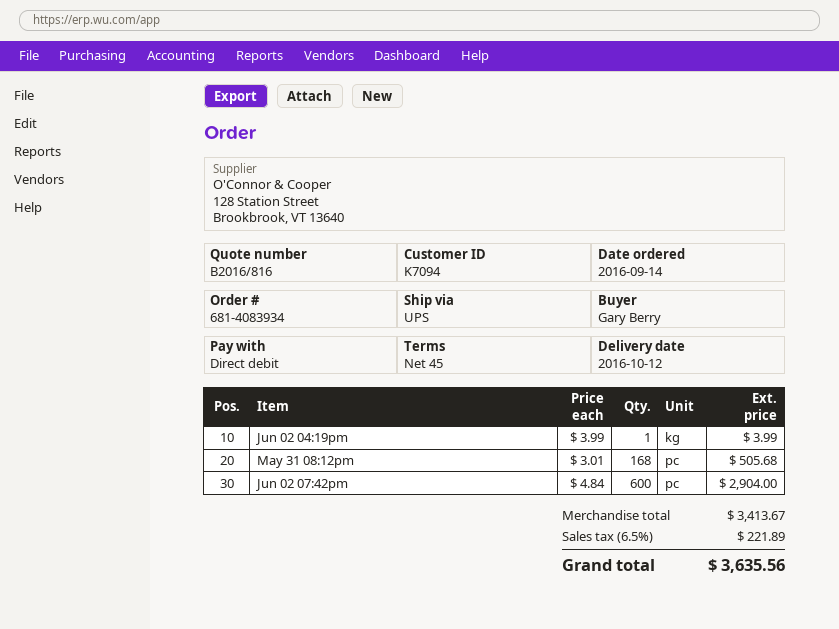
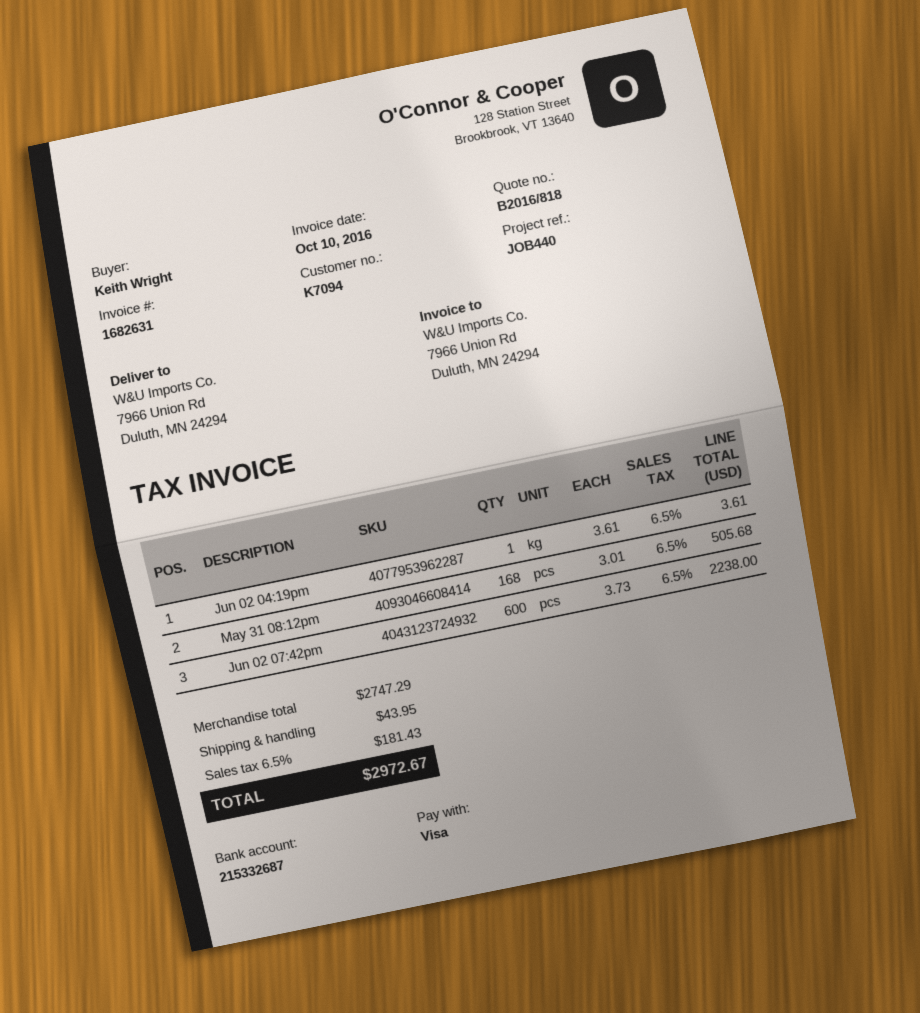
quote number: B2016/816 -> B2016/818
ordered by: Gary Berry -> Keith Wright
payment method: direct debit -> Visa
Jun 02 04:19pm: 1 x 3.99 = 3.99 -> 1 x 3.61 = 3.61
Jun 02 07:42pm: 600 x 4.84 = 2904.00 -> 600 x 3.73 = 2238.00
subtotal: 3413.67 -> 2747.29
shipping: none -> 43.95
tax: 6.5% = 221.89 -> 6.5% = 181.43
total: 3635.56 -> 2972.67

